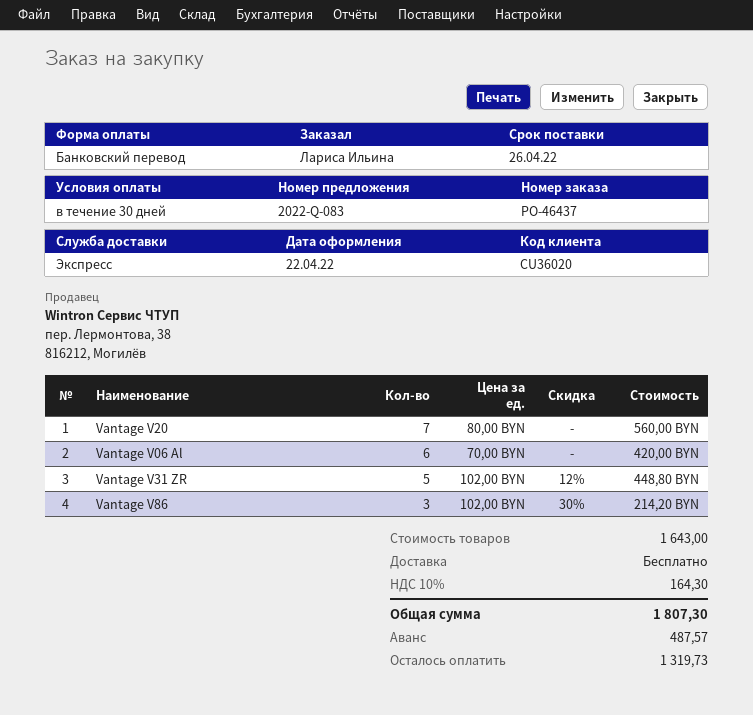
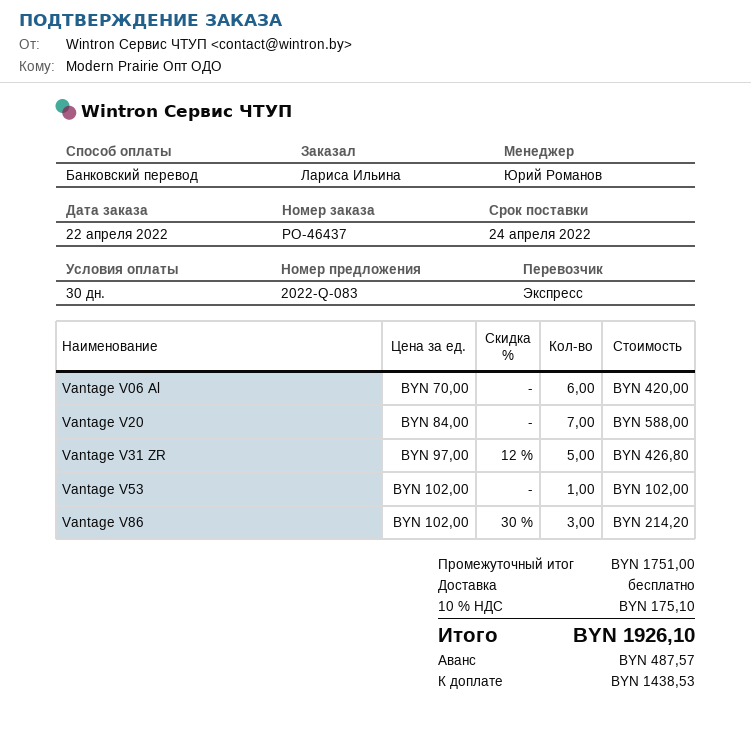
delivery date: 2022-04-26 -> 2022-04-24
Vantage V20: 7 x 80.00 = 560.00 -> 7 x 84.00 = 588.00
Vantage V31 ZR: 5 x 102.00 - 12% = 448.80 -> 5 x 97.00 - 12% = 426.80
Vantage V53: none -> 1 x 102.00 = 102.00
subtotal: 1643.00 -> 1751.00
tax: 10% = 164.30 -> 10% = 175.10
total: 1807.30 -> 1926.10
balance: 1319.73 -> 1438.53

